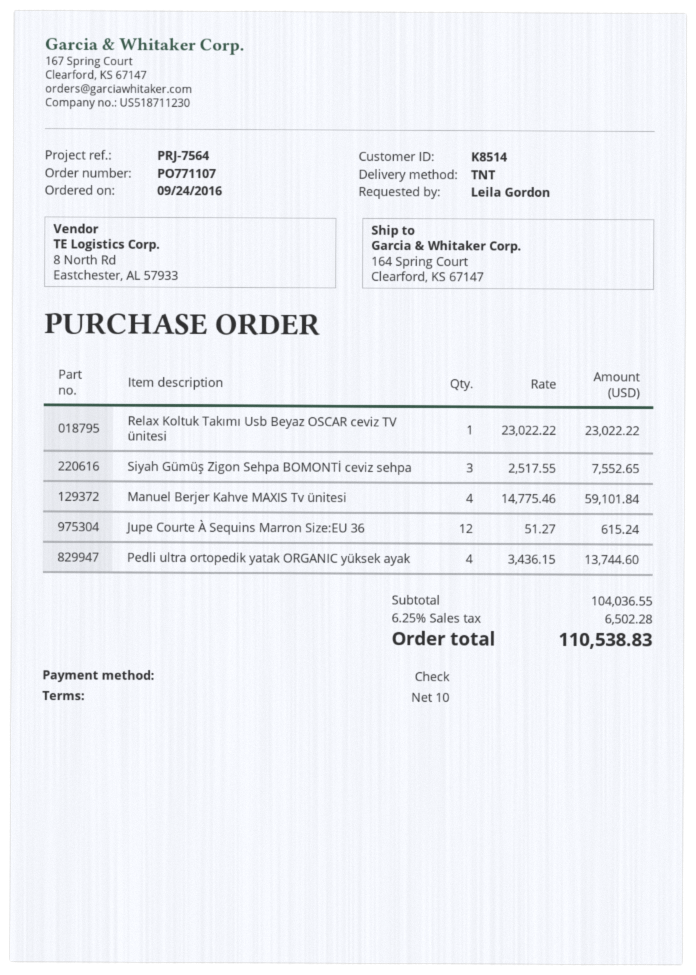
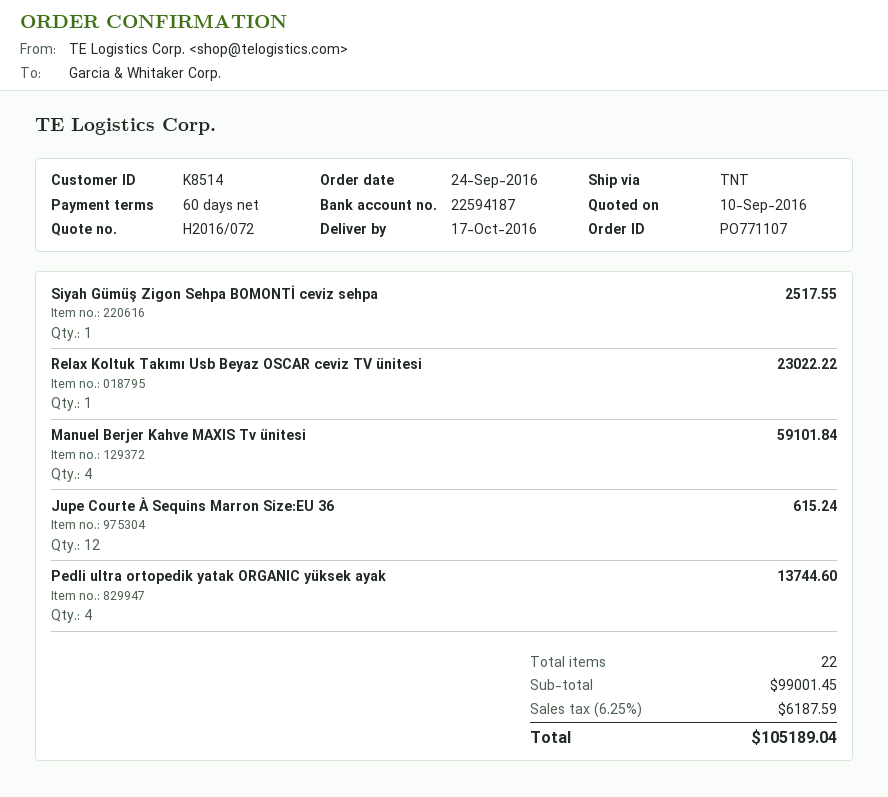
payment terms: 10 days -> 60 days
Siyah Gümüş Zigon Sehpa BOMONTİ ceviz sehpa: 3 for 7552.65 -> 1 for 2517.55
subtotal: 104036.55 -> 99001.45
tax: 6.25% = 6502.28 -> 6.25% = 6187.59
total: 110538.83 -> 105189.04

